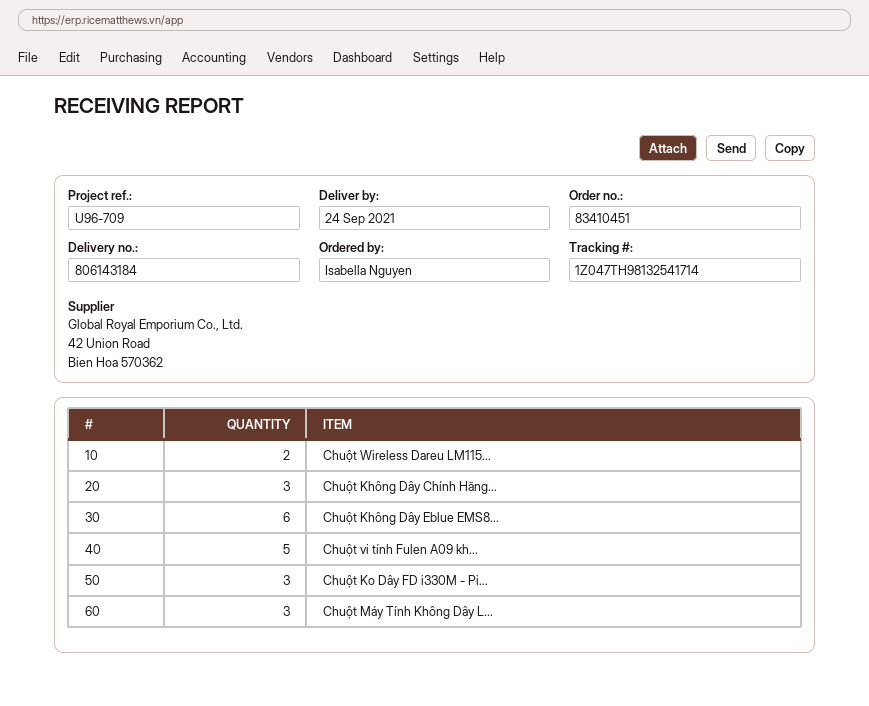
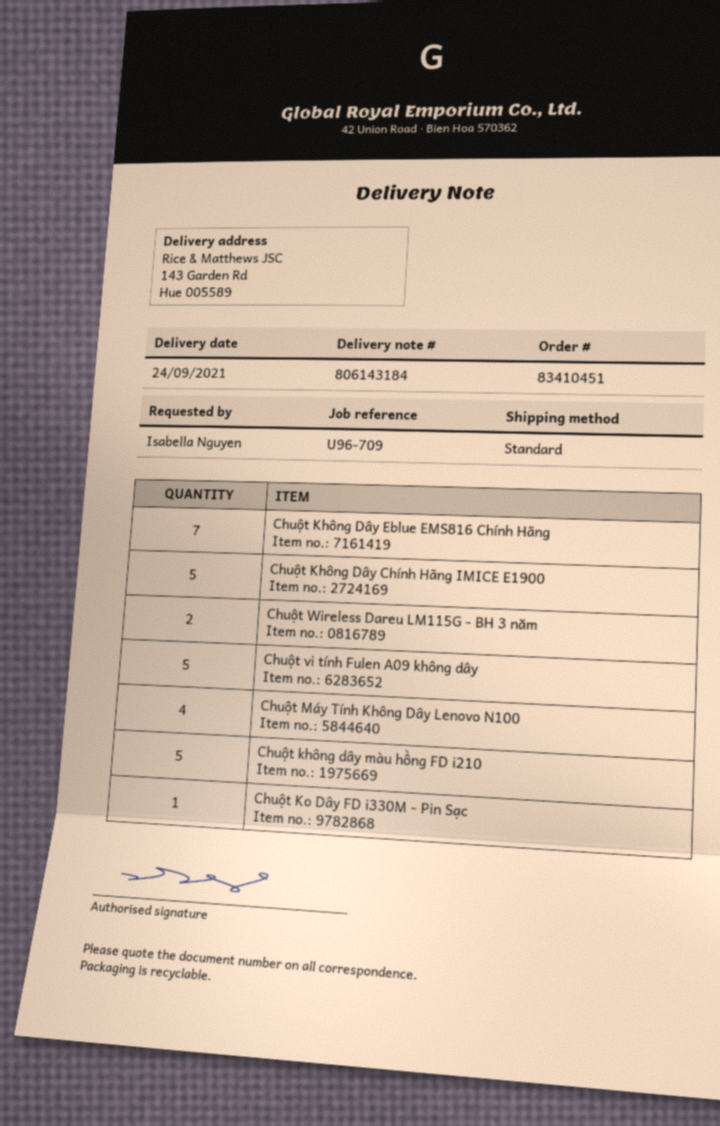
Chuột Không Dây Chính Hãng...: 3 -> 5
Chuột Không Dây Eblue EMS8...: 6 -> 7
Chuột Ko Dây FD i330M - Pi...: 3 -> 1
Chuột Máy Tính Không Dây L...: 3 -> 4
Chuột không dây màu hồng FD i210: none -> 5

